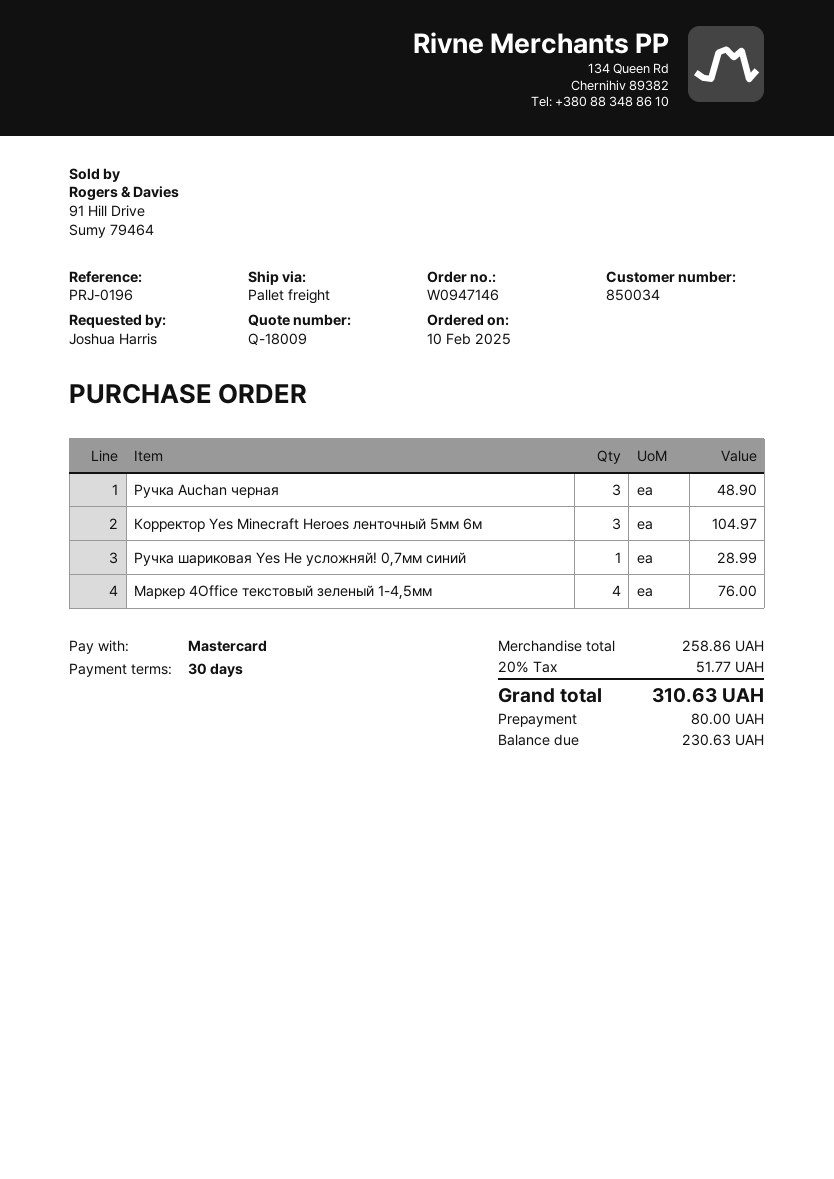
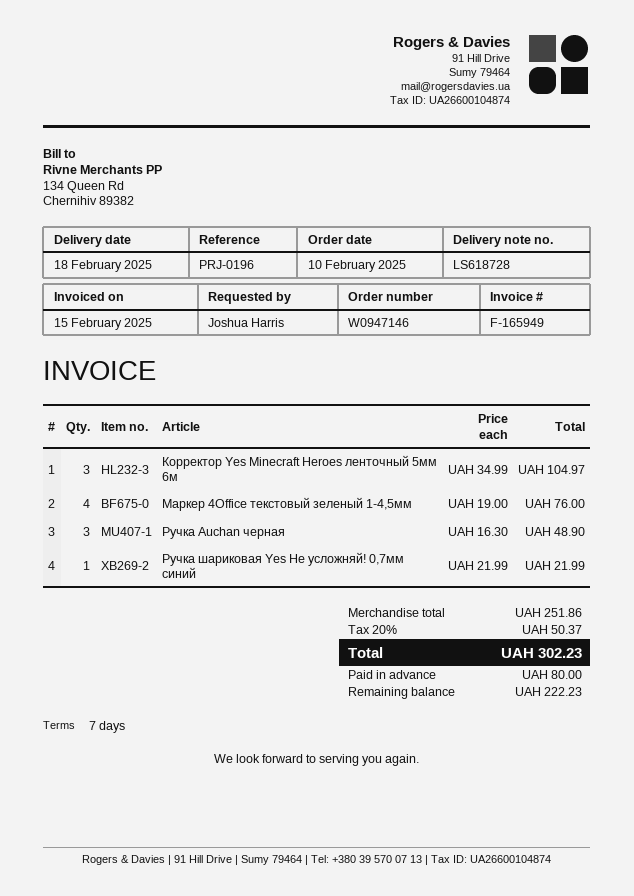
payment terms: 30 days -> 7 days
Ручка шариковая Yes Не усложняй! 0,7мм синий: 1 for 28.99 -> 1 for 21.99
subtotal: 258.86 -> 251.86
tax: 20% = 51.77 -> 20% = 50.37
total: 310.63 -> 302.23
balance: 230.63 -> 222.23

